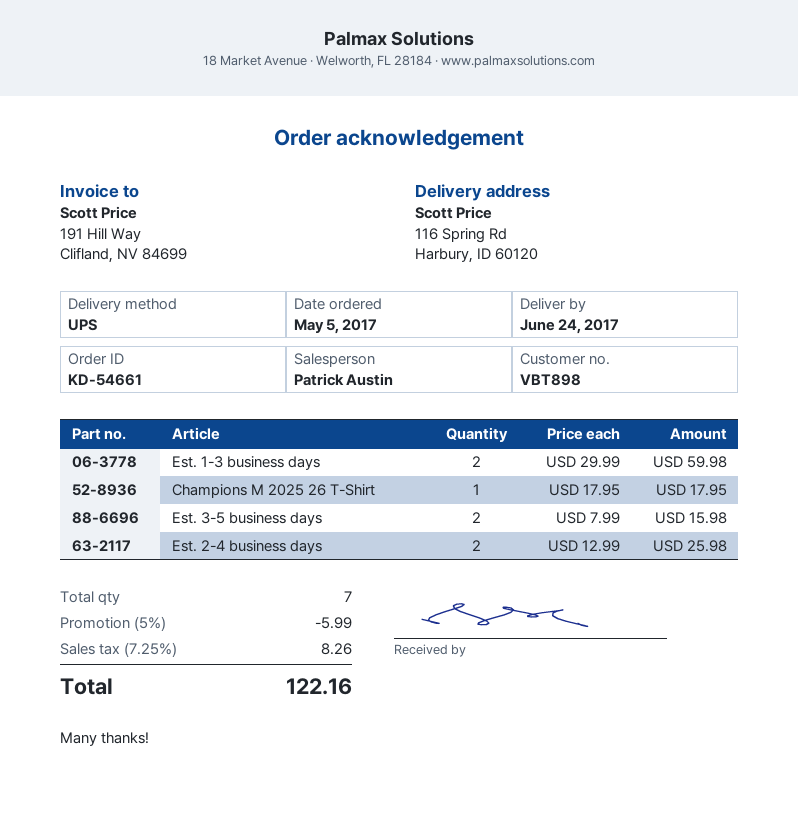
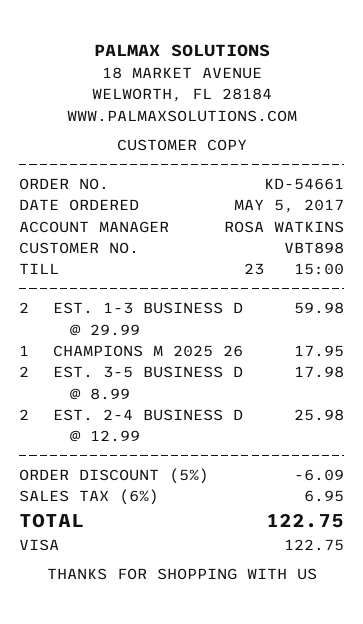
sales rep: Patrick Austin -> ROSA WATKINS
Est. 3-5 business days: 2 x 7.99 = 15.98 -> 2 x 8.99 = 17.98
discount: 5% = 5.99 -> 5% = 6.09
tax: 7.25% = 8.26 -> 6% = 6.95
total: 122.16 -> 122.75

